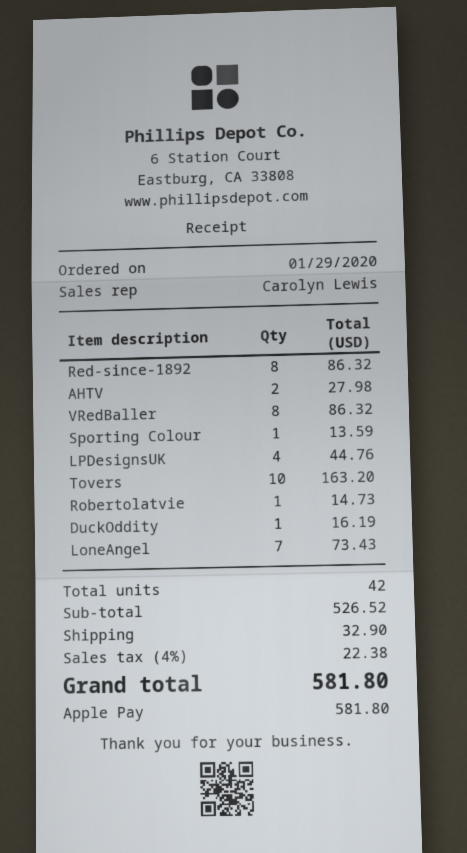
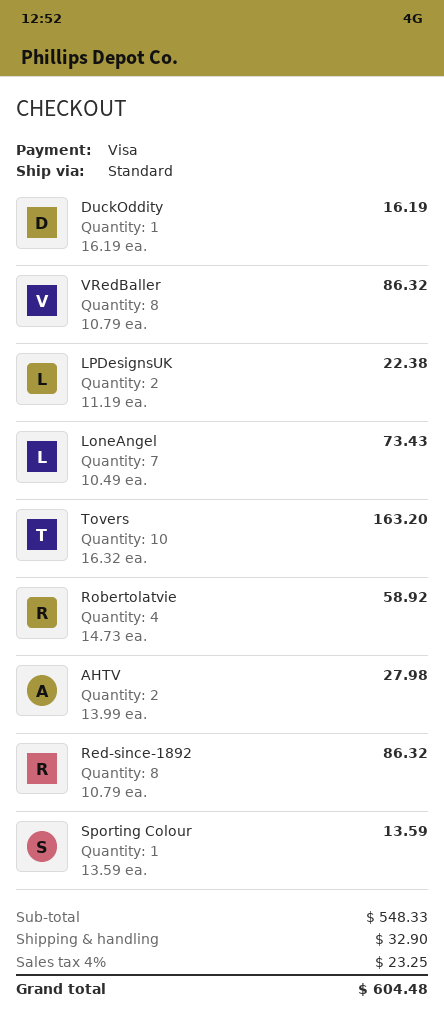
payment method: Apple Pay -> Visa
LPDesignsUK: 4 for 44.76 -> 2 for 22.38
Robertolatvie: 1 for 14.73 -> 4 for 58.92
subtotal: 526.52 -> 548.33
tax: 4% = 22.38 -> 4% = 23.25
total: 581.80 -> 604.48

